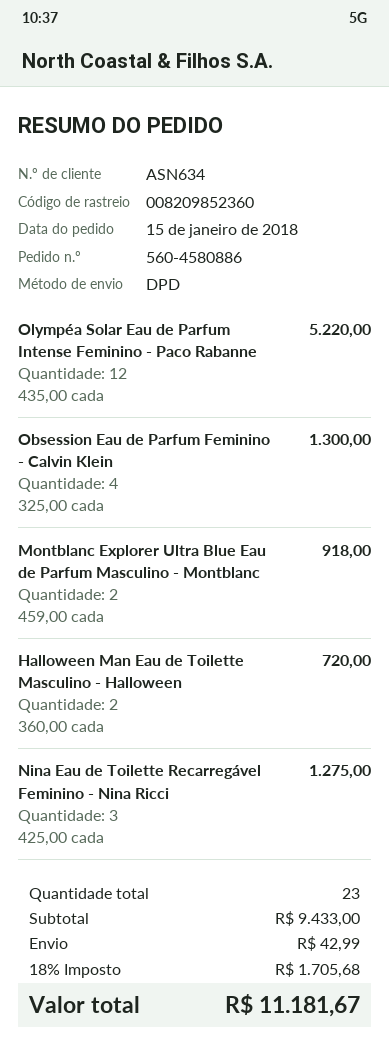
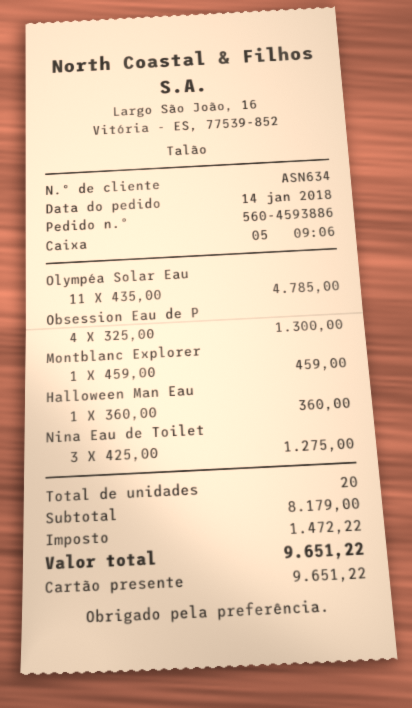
order number: 560-4580886 -> 560-4593886
order date: 2018-01-15 -> 2018-01-14
Olympéa Solar Eau de Parfum Intense Feminino - Paco Rabanne: 12 x 435.00 = 5220.00 -> 11 x 435.00 = 4785.00
Montblanc Explorer Ultra Blue Eau de Parfum Masculino - Montblanc: 2 x 459.00 = 918.00 -> 1 x 459.00 = 459.00
Halloween Man Eau de Toilette Masculino - Halloween: 2 x 360.00 = 720.00 -> 1 x 360.00 = 360.00
total quantity: 23 -> 20
subtotal: 9433.00 -> 8179.00
shipping: 42.99 -> none
tax: 1705.68 -> 1472.22
total: 11181.67 -> 9651.22

